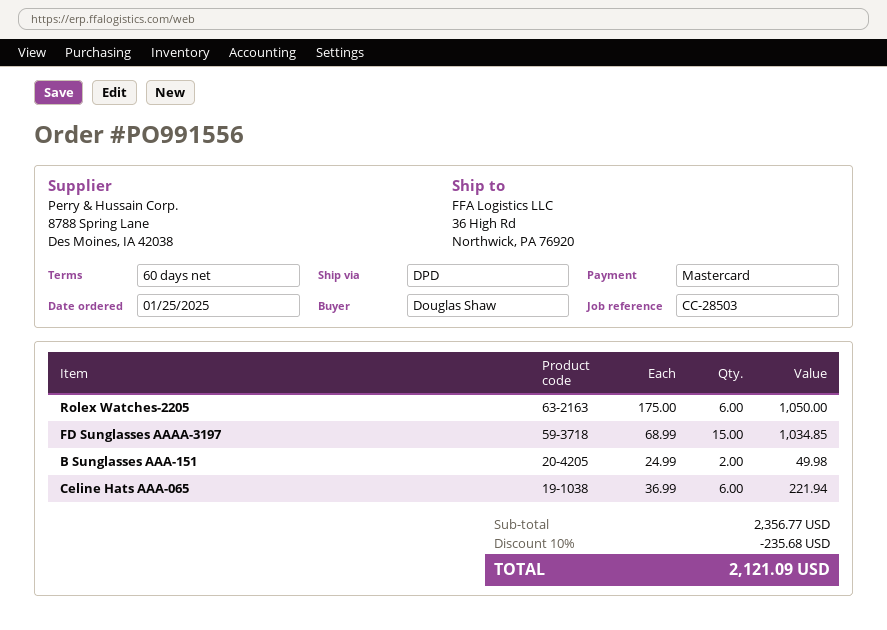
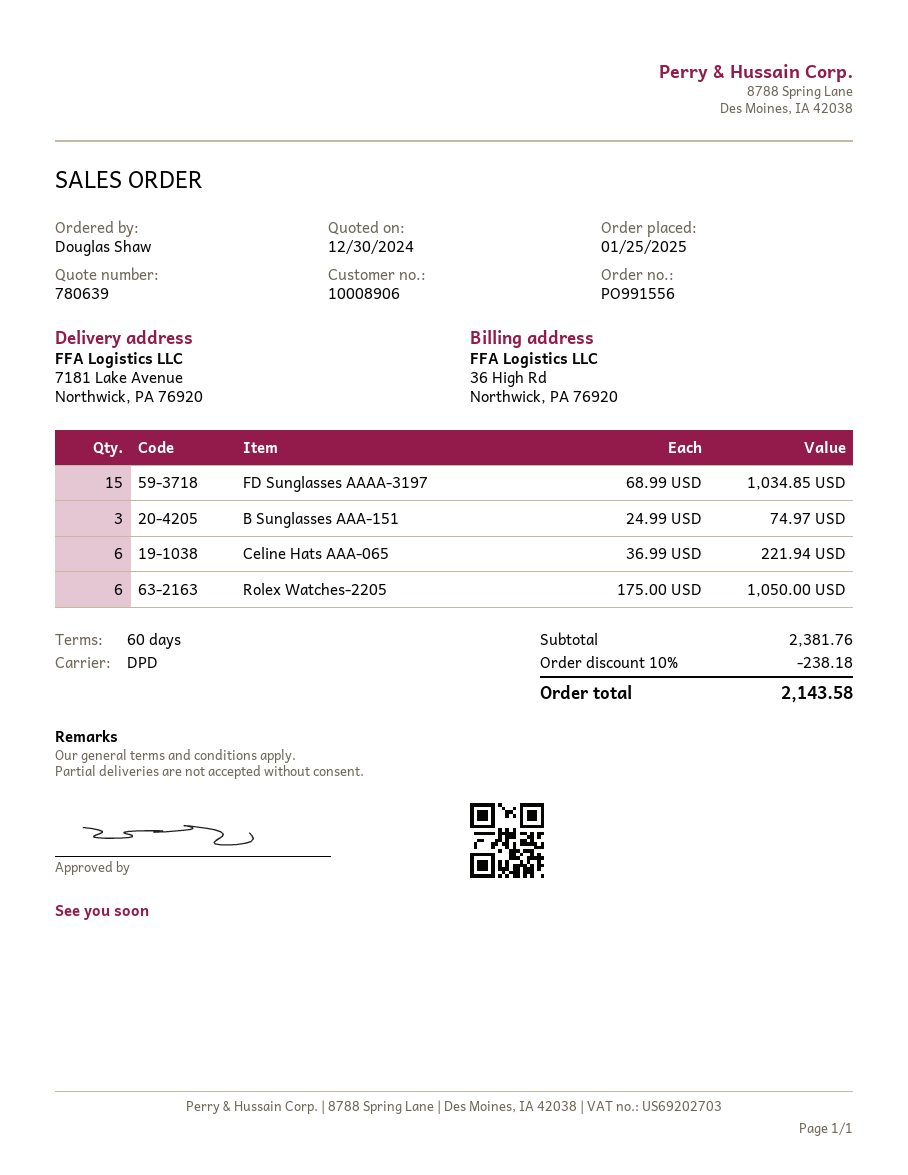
ship to: 36 High Rd, Northwick, PA 76920 -> 7181 Lake Avenue, Northwick, PA 76920
B Sunglasses AAA-151: 2 x 24.99 = 49.98 -> 3 x 24.99 = 74.97
subtotal: 2356.77 -> 2381.76
discount: 10% = 235.68 -> 10% = 238.18
total: 2121.09 -> 2143.58

